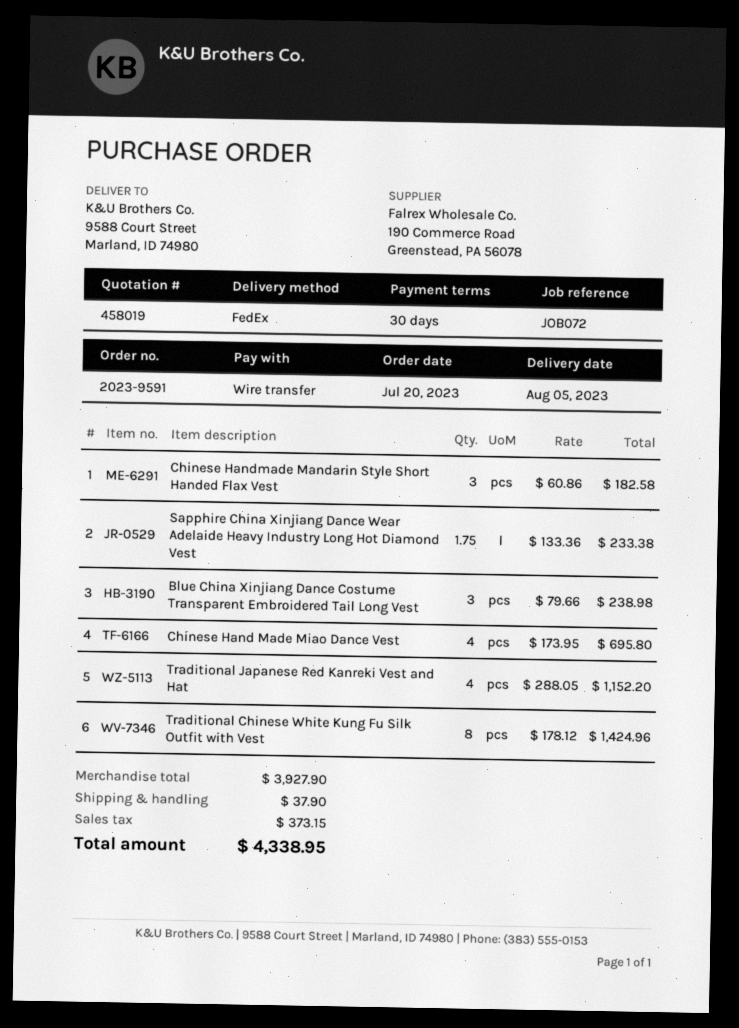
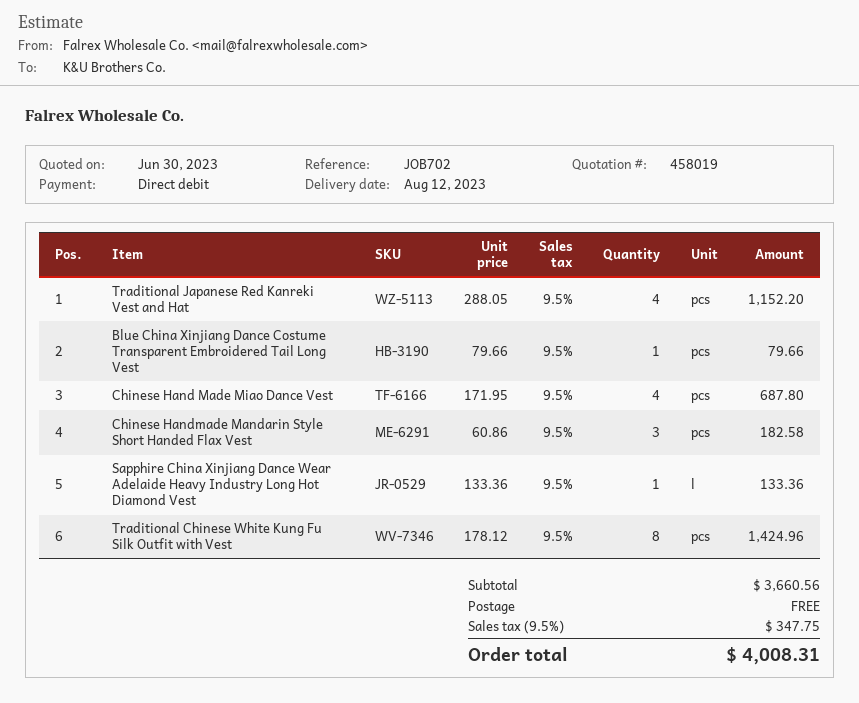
delivery date: 2023-08-05 -> 2023-08-12
reference: JOB072 -> JOB702
payment method: bank transfer -> direct debit
Sapphire China Xinjiang Dance Wear Adelaide Heavy Industry Long Hot Diamond Vest: 1.75 x 133.36 = 233.38 -> 1 x 133.36 = 133.36
Blue China Xinjiang Dance Costume Transparent Embroidered Tail Long Vest: 3 x 79.66 = 238.98 -> 1 x 79.66 = 79.66
Chinese Hand Made Miao Dance Vest: 4 x 173.95 = 695.80 -> 4 x 171.95 = 687.80
subtotal: 3927.90 -> 3660.56
shipping: 37.90 -> 0.00
tax: 373.15 -> 347.75
total: 4338.95 -> 4008.31

